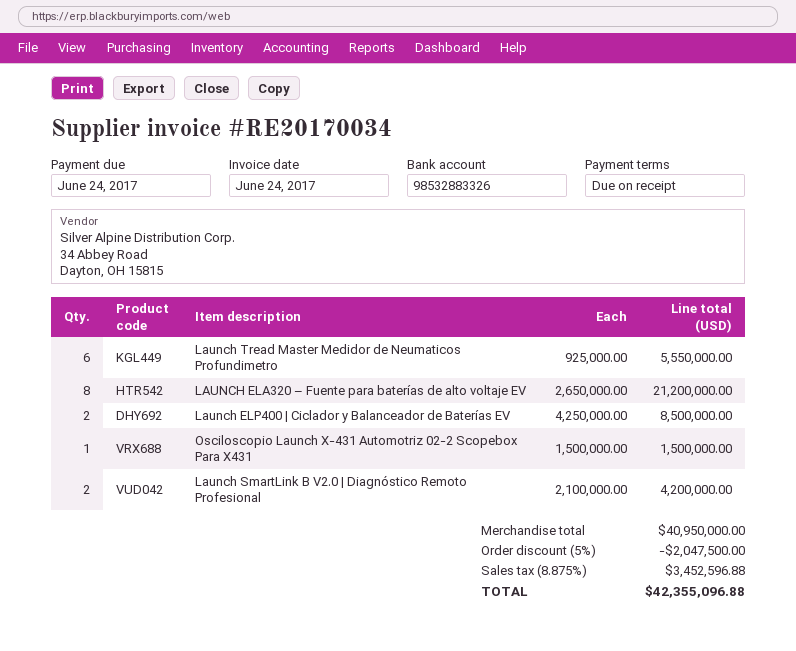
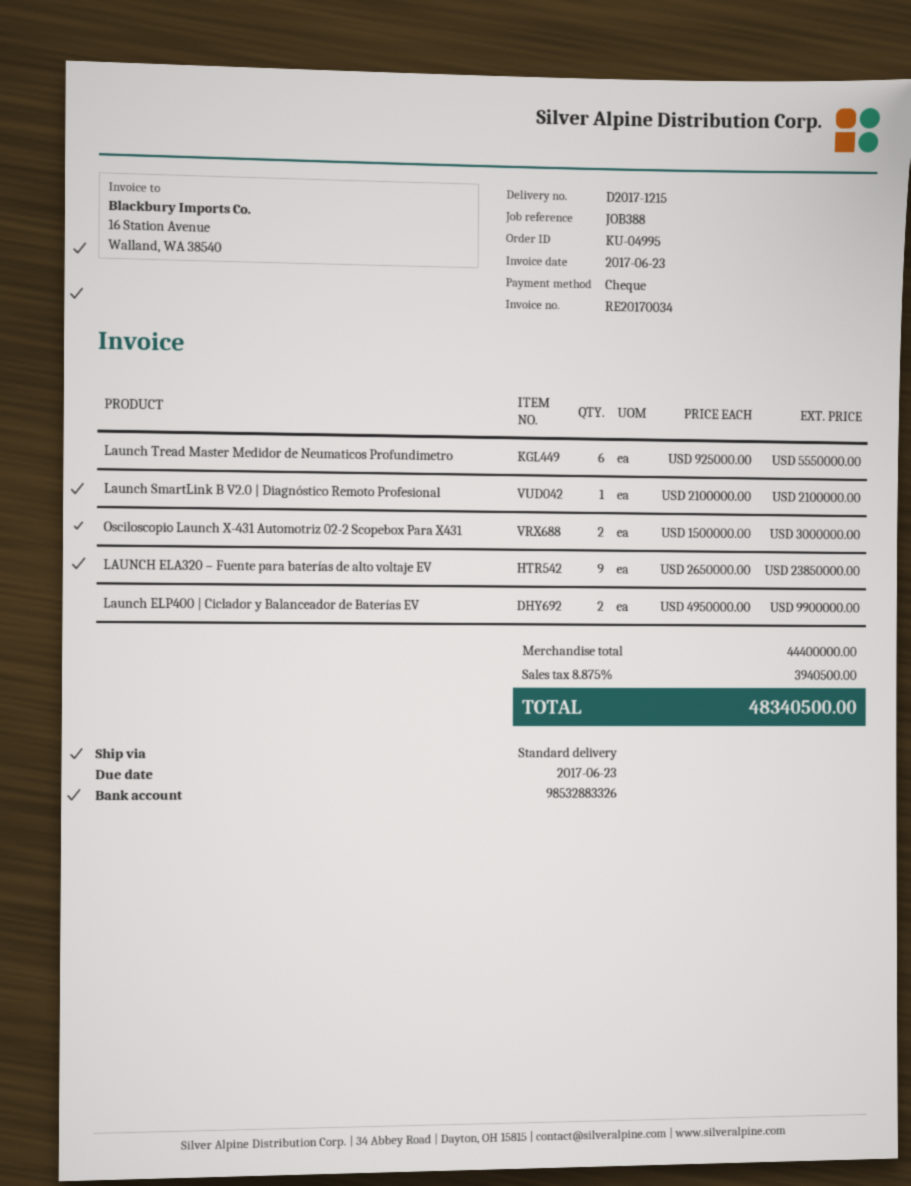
invoice date: 2017-06-24 -> 2017-06-23
due date: 2017-06-24 -> 2017-06-23
LAUNCH ELA320 – Fuente para baterías de alto voltaje EV: 8 x 2650000.00 = 21200000.00 -> 9 x 2650000.00 = 23850000.00
Launch ELP400 | Ciclador y Balanceador de Baterías EV: 2 x 4250000.00 = 8500000.00 -> 2 x 4950000.00 = 9900000.00
Osciloscopio Launch X-431 Automotriz 02-2 Scopebox Para X431: 1 x 1500000.00 = 1500000.00 -> 2 x 1500000.00 = 3000000.00
Launch SmartLink B V2.0 | Diagnóstico Remoto Profesional: 2 x 2100000.00 = 4200000.00 -> 1 x 2100000.00 = 2100000.00
subtotal: 40950000.00 -> 44400000.00
discount: 5% = 2047500.00 -> none
tax: 8.875% = 3452596.88 -> 8.875% = 3940500.00
total: 42355096.88 -> 48340500.00

